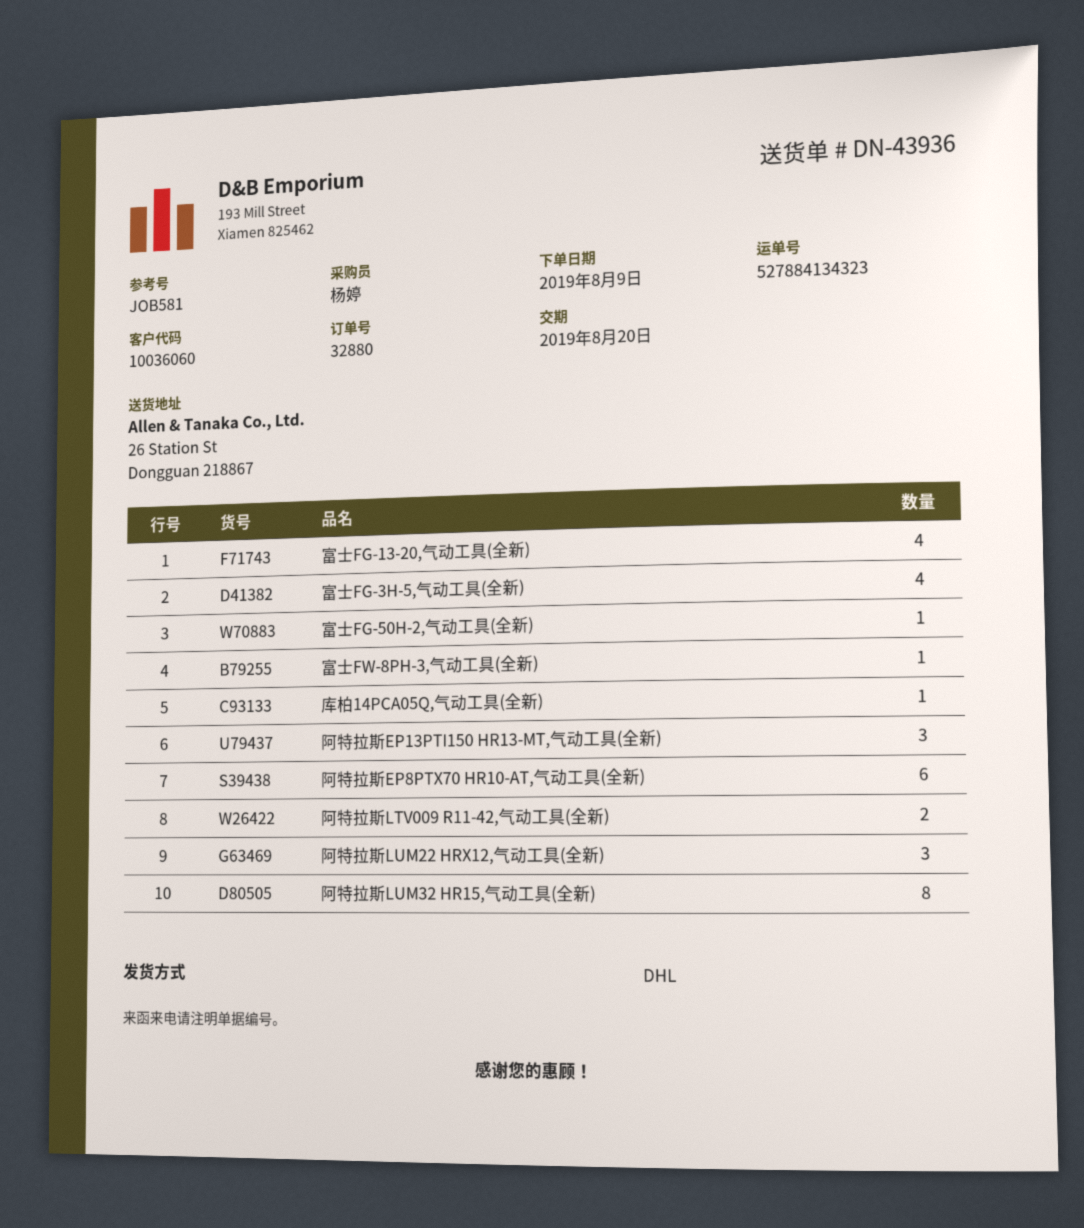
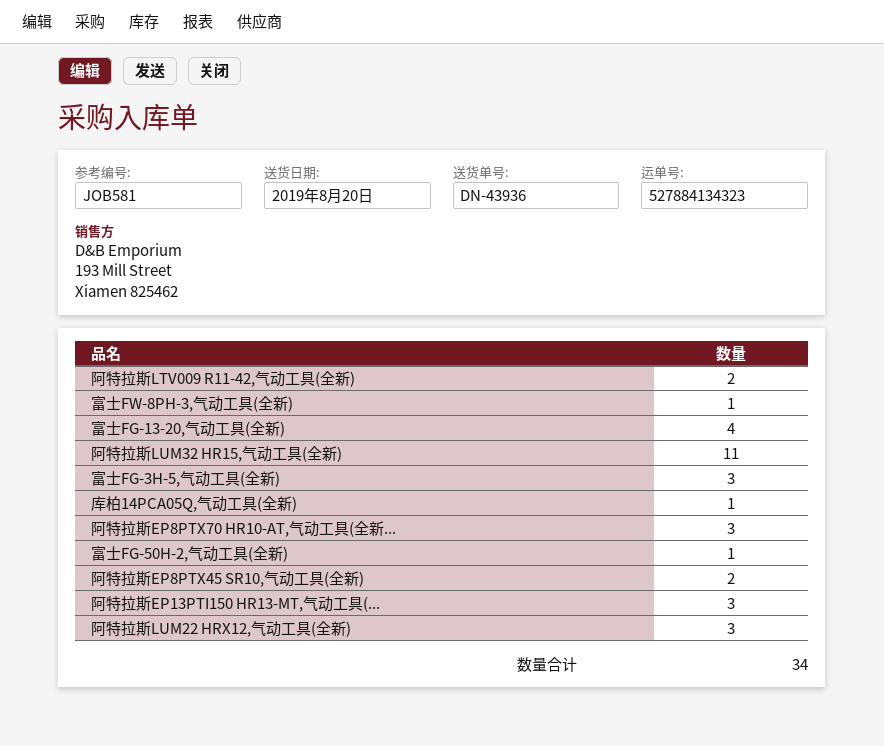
富士FG-3H-5,气动工具(全新): 4 -> 3
阿特拉斯EP8PTX70 HR10-AT,气动工具(全新): 6 -> 3
阿特拉斯LUM32 HR15,气动工具(全新): 8 -> 11
阿特拉斯EP8PTX45 SR10,气动工具(全新): none -> 2

